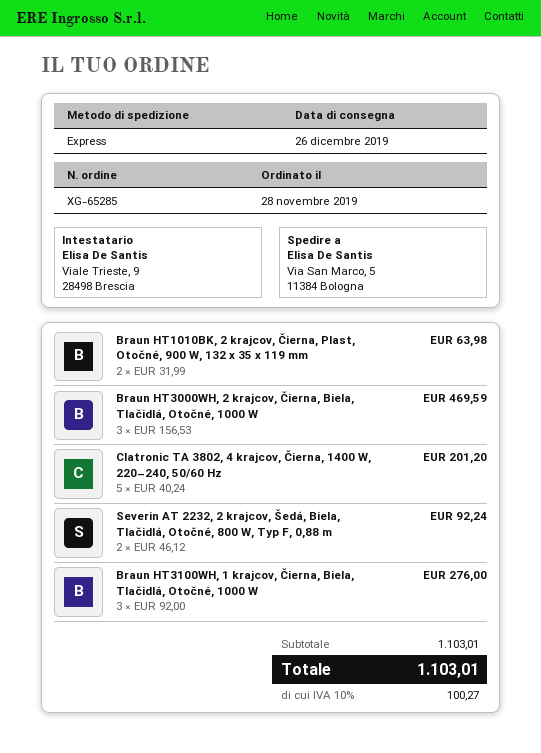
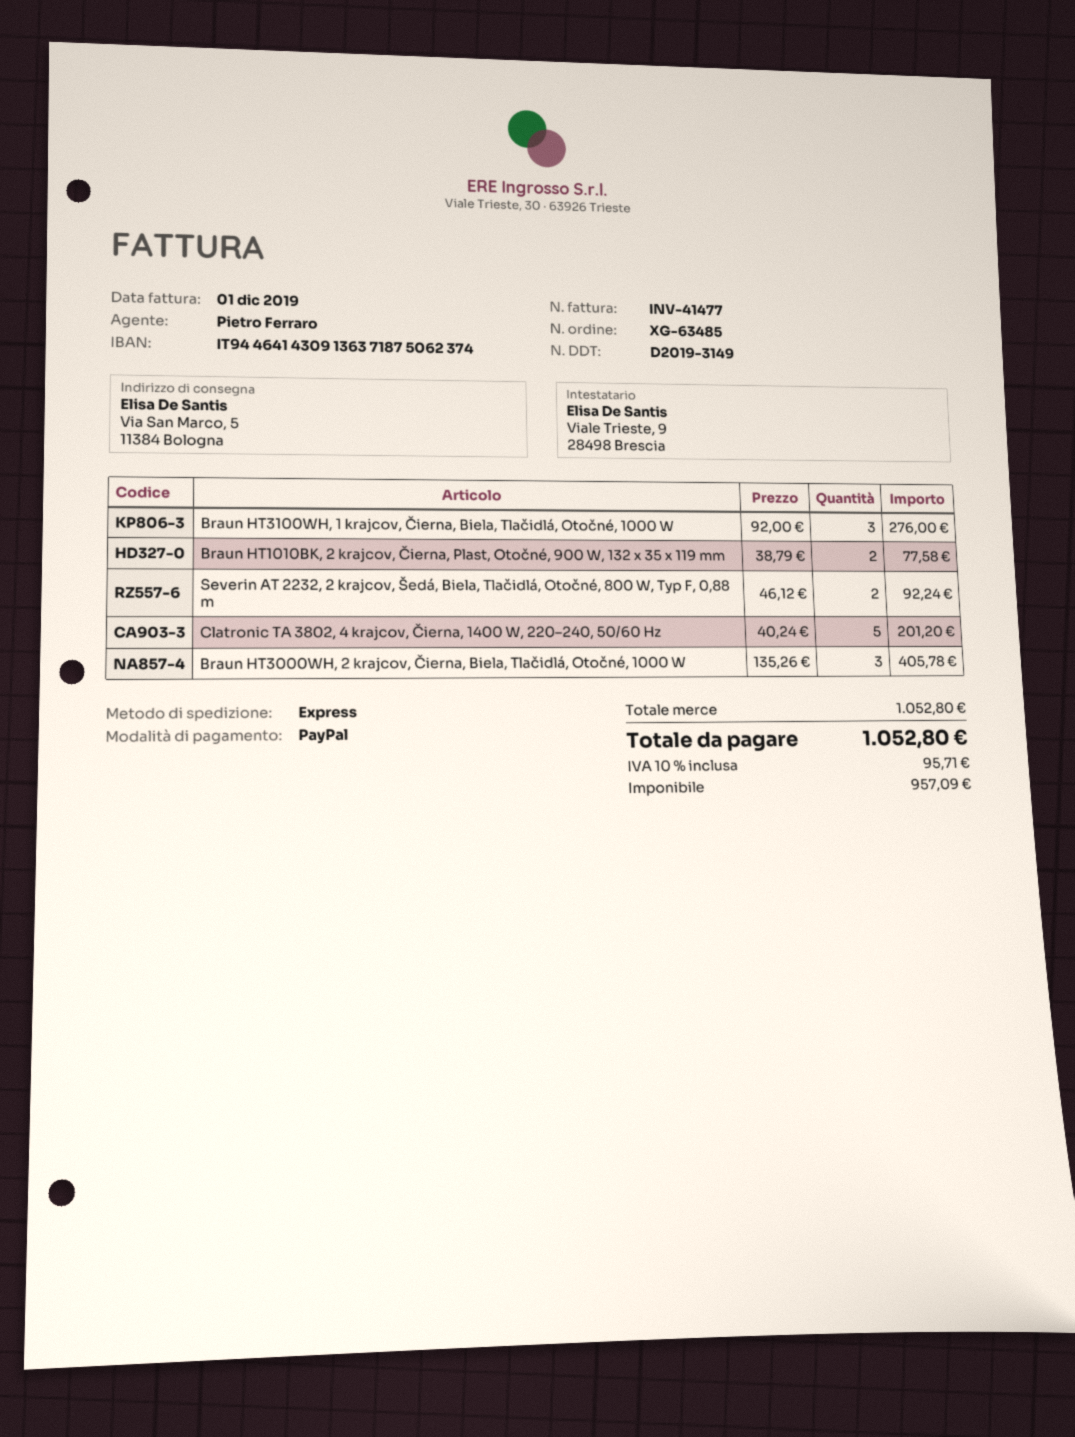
order number: XG-65285 -> XG-63485
Braun HT1010BK, 2 krajcov, Čierna, Plast, Otočné, 900 W, 132 x 35 x 119 mm: 2 x 31.99 = 63.98 -> 2 x 38.79 = 77.58
Braun HT3000WH, 2 krajcov, Čierna, Biela, Tlačidlá, Otočné, 1000 W: 3 x 156.53 = 469.59 -> 3 x 135.26 = 405.78
subtotal: 1103.01 -> 1052.80
tax: 10% = 100.27 -> 10% = 95.71
total: 1103.01 -> 1052.80

